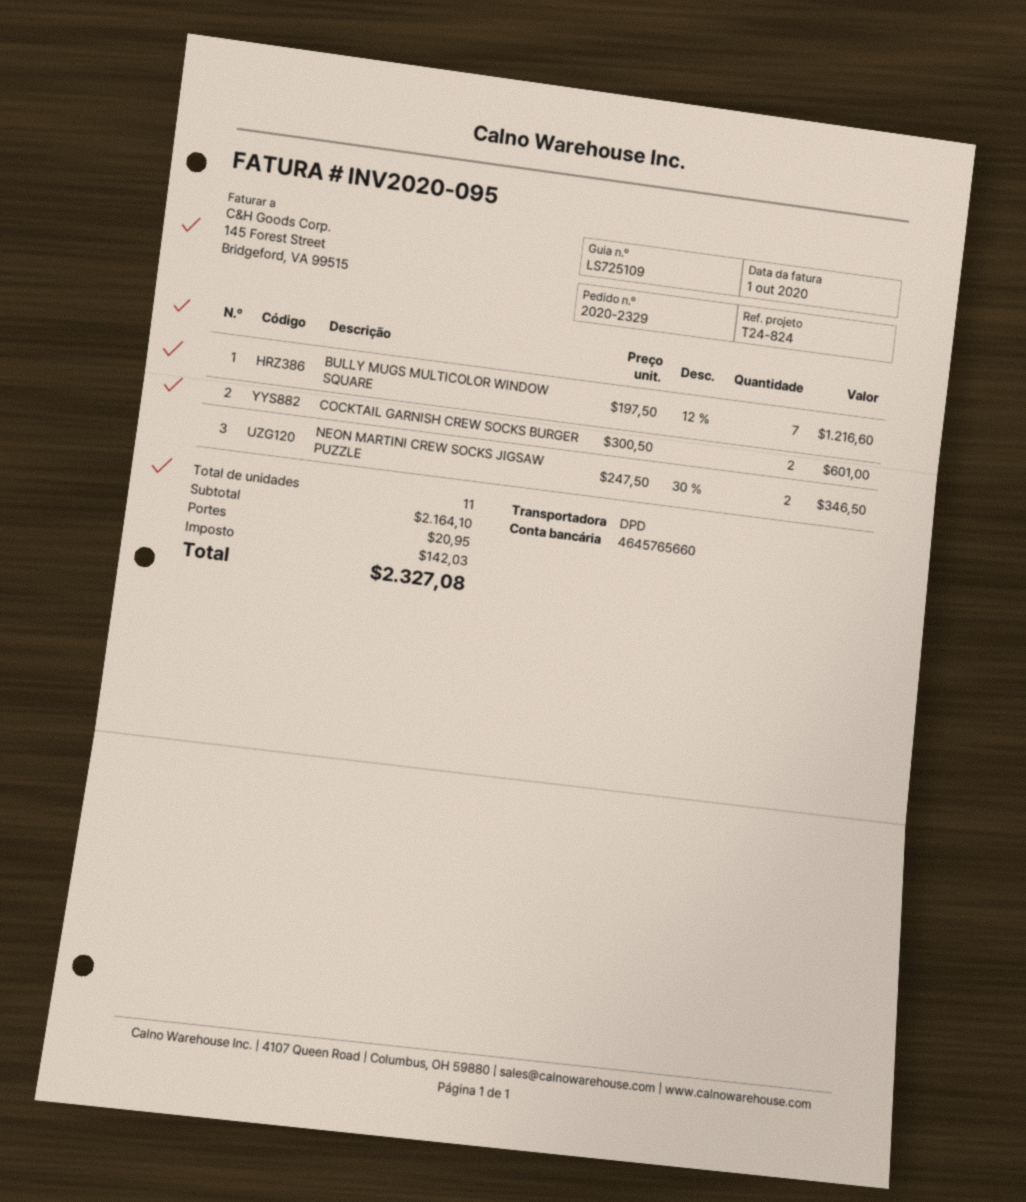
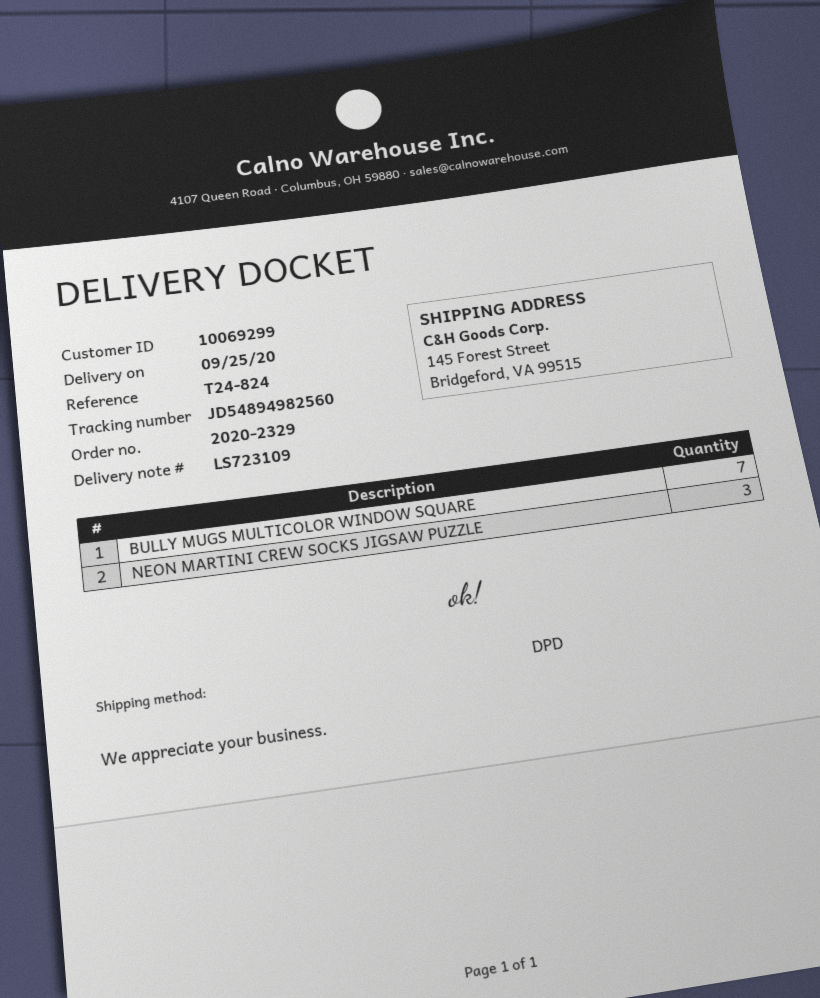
delivery note number: LS725109 -> LS723109
COCKTAIL GARNISH CREW SOCKS BURGER: 2 -> none
NEON MARTINI CREW SOCKS JIGSAW PUZZLE: 2 -> 3

